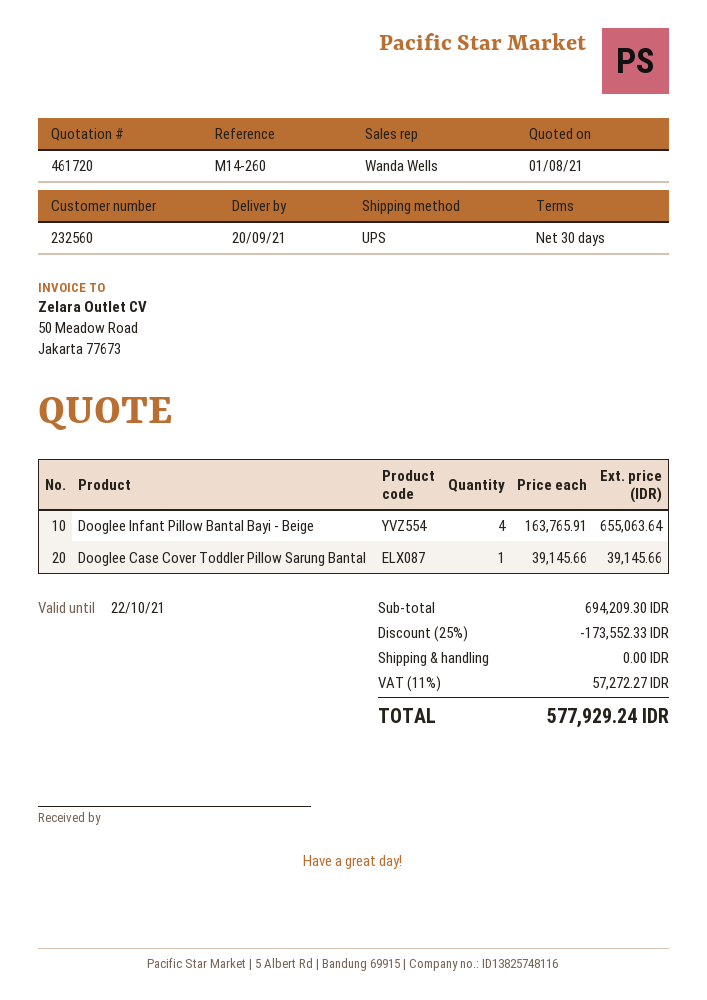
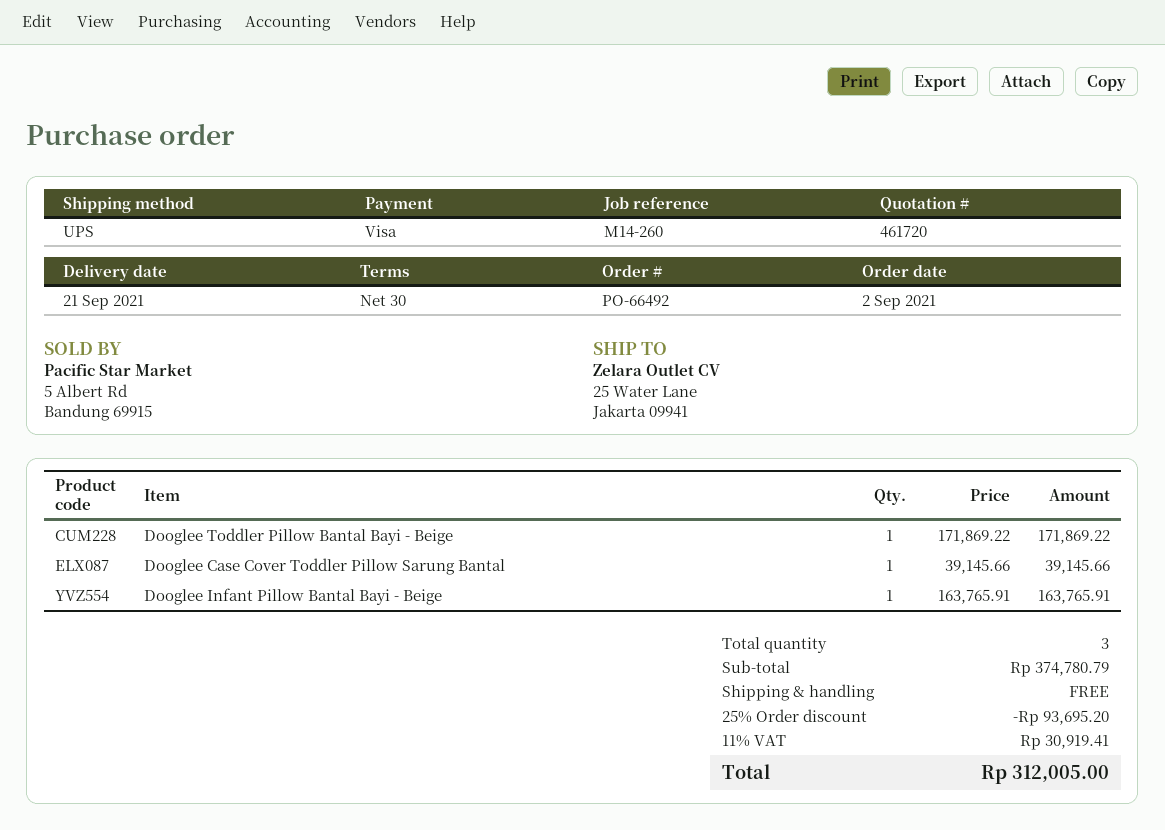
delivery date: 2021-09-20 -> 2021-09-21
Dooglee Infant Pillow Bantal Bayi - Beige: 4 x 163765.91 = 655063.64 -> 1 x 163765.91 = 163765.91
Dooglee Toddler Pillow Bantal Bayi - Beige: none -> 1 x 171869.22 = 171869.22
subtotal: 694209.30 -> 374780.79
discount: 25% = 173552.33 -> 25% = 93695.20
tax: 11% = 57272.27 -> 11% = 30919.41
total: 577929.24 -> 312005.00

